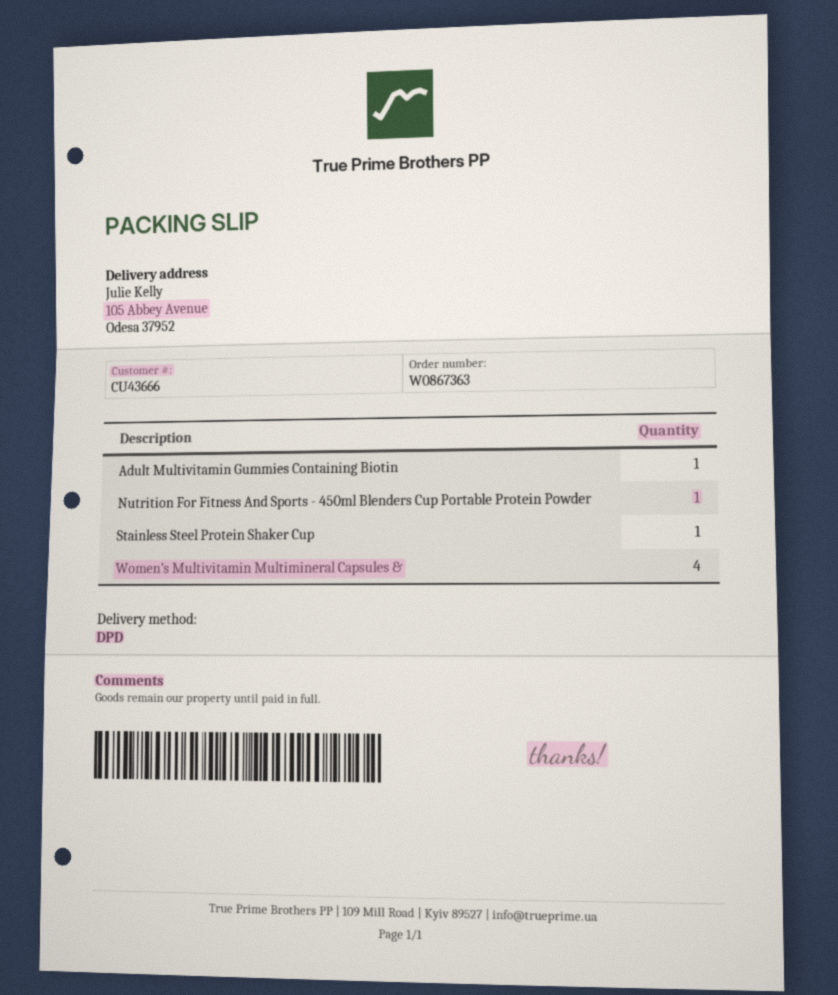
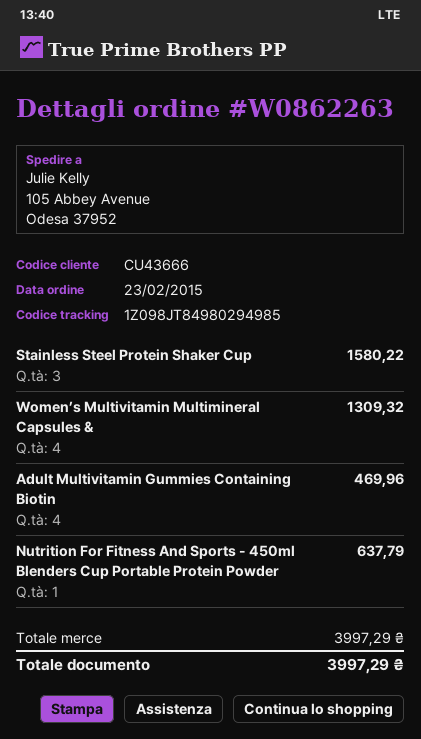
order number: W0867363 -> W0862263
Adult Multivitamin Gummies Containing Biotin: 1 -> 4
Stainless Steel Protein Shaker Cup: 1 -> 3

